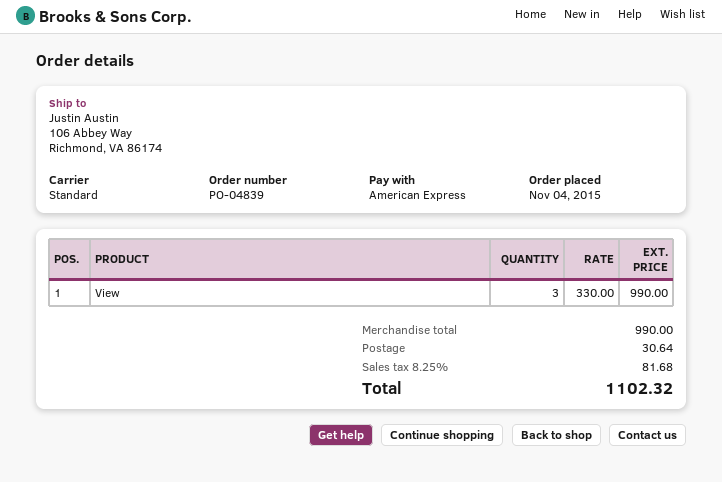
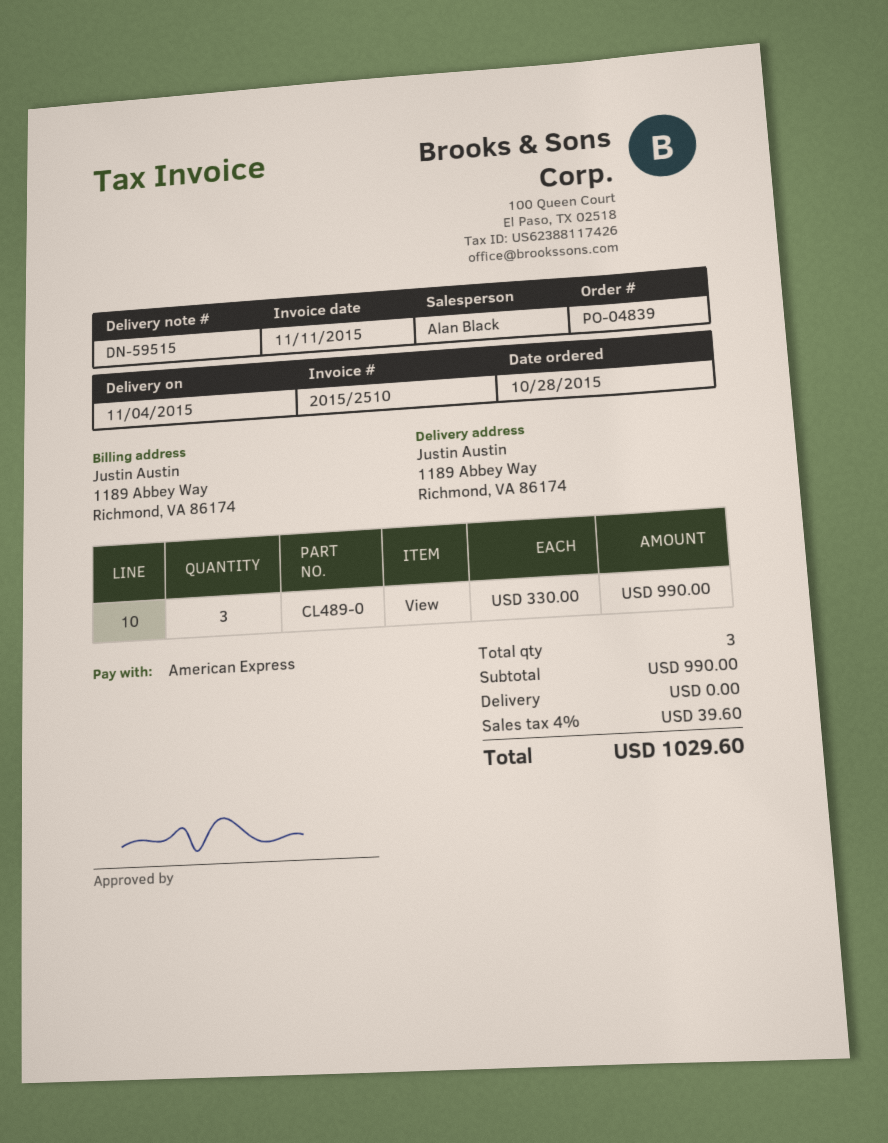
order date: 2015-11-04 -> 2015-10-28
ship to: 106 Abbey Way, Richmond, VA 86174 -> 1189 Abbey Way, Richmond, VA 86174
shipping: 30.64 -> 0.00
tax: 8.25% = 81.68 -> 4% = 39.60
total: 1102.32 -> 1029.60

